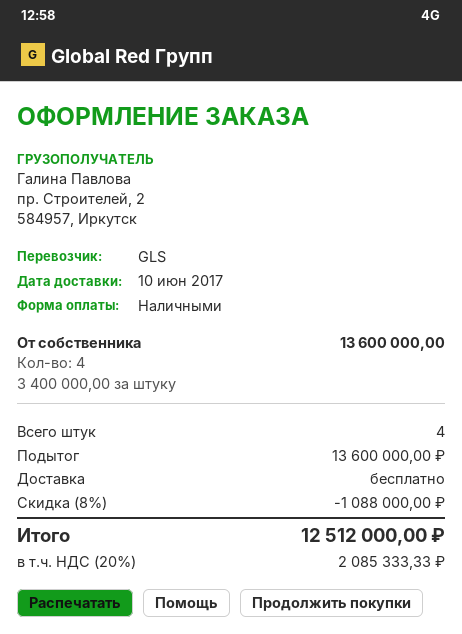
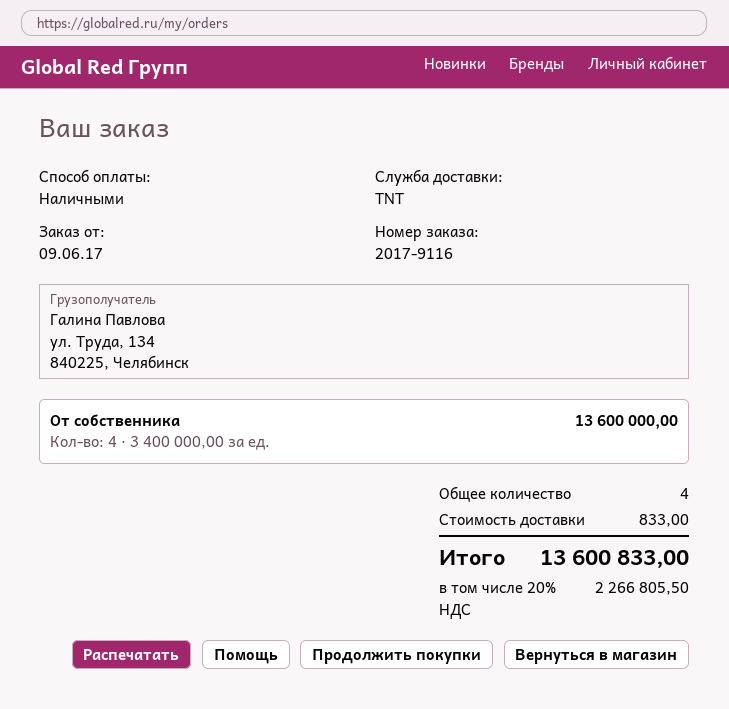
shipping method: GLS -> TNT
ship to: пр. Строителей, 2, 584957, Иркутск -> ул. Труда, 134, 840225, Челябинск
discount: 8% = 1088000.00 -> none
shipping: 0.00 -> 833.00
tax: 20% = 2085333.33 -> 20% = 2266805.50
total: 12512000.00 -> 13600833.00

